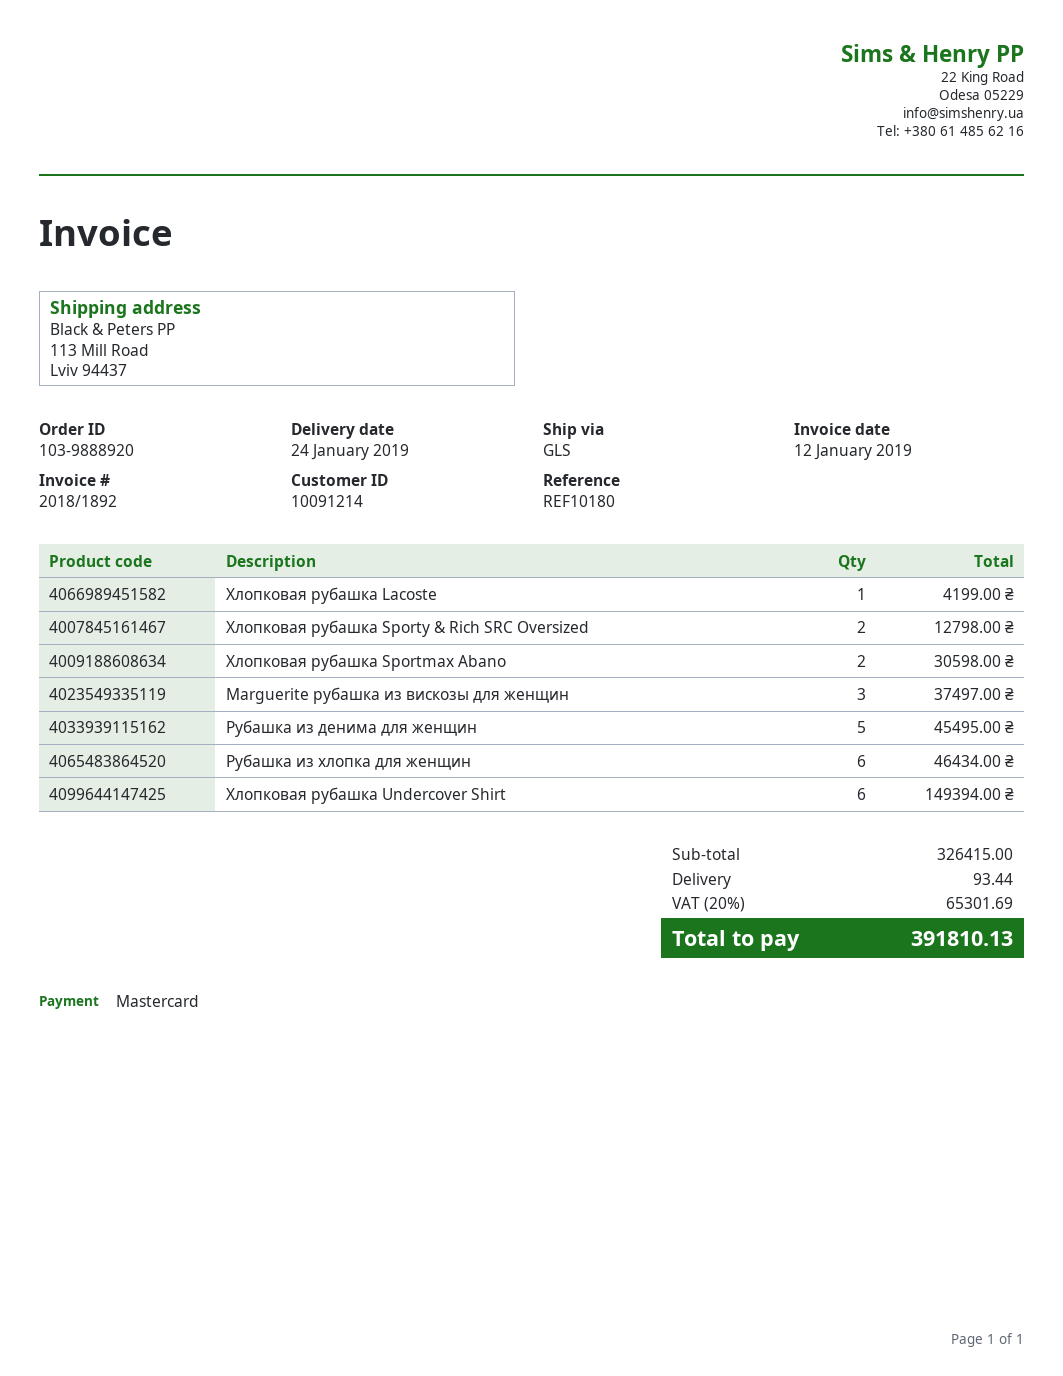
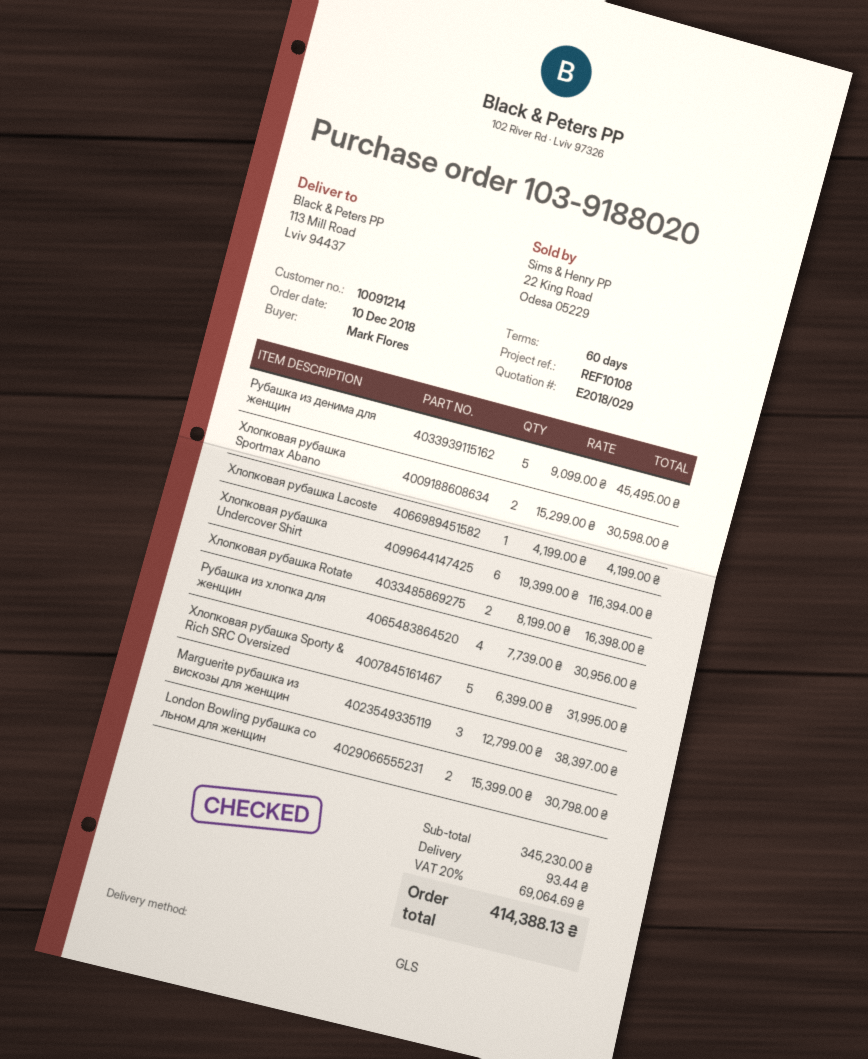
order number: 103-9888920 -> 103-9188020
reference: REF10180 -> REF10108
Хлопковая рубашка Sporty & Rich SRC Oversized: 2 for 12798.00 -> 5 for 31995.00
Marguerite рубашка из вискозы для женщин: 3 for 37497.00 -> 3 for 38397.00
Рубашка из хлопка для женщин: 6 for 46434.00 -> 4 for 30956.00
Хлопковая рубашка Undercover Shirt: 6 for 149394.00 -> 6 for 116394.00
Хлопковая рубашка Rotate: none -> 2 for 16398.00
London Bowling рубашка со льном для женщин: none -> 2 for 30798.00
subtotal: 326415.00 -> 345230.00
tax: 20% = 65301.69 -> 20% = 69064.69
total: 391810.13 -> 414388.13

